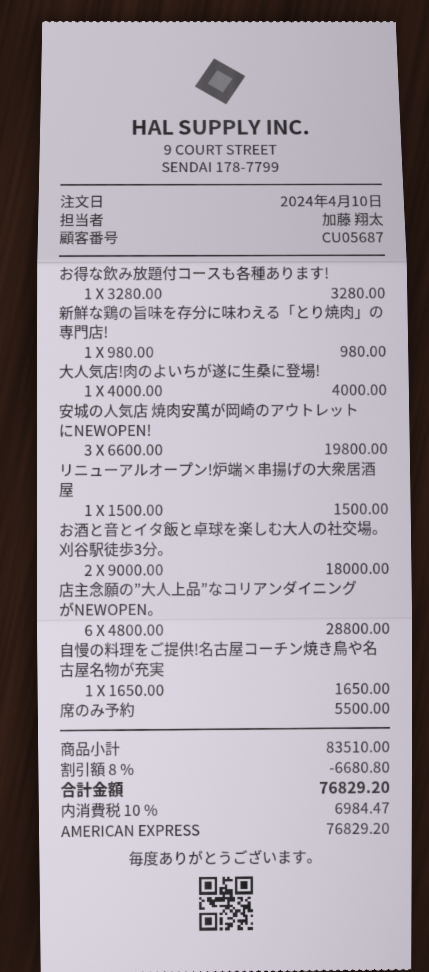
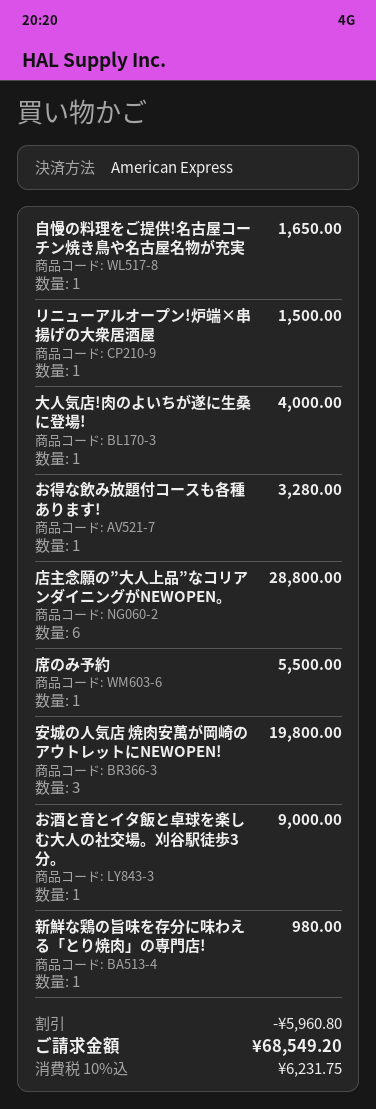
お酒と音とイタ飯と卓球を楽しむ大人の社交場。刈谷駅徒歩3分。: 2 for 18000.00 -> 1 for 9000.00
discount: 6680.80 -> 5960.80
tax: 10% = 6984.47 -> 10% = 6231.75
total: 76829.20 -> 68549.20

